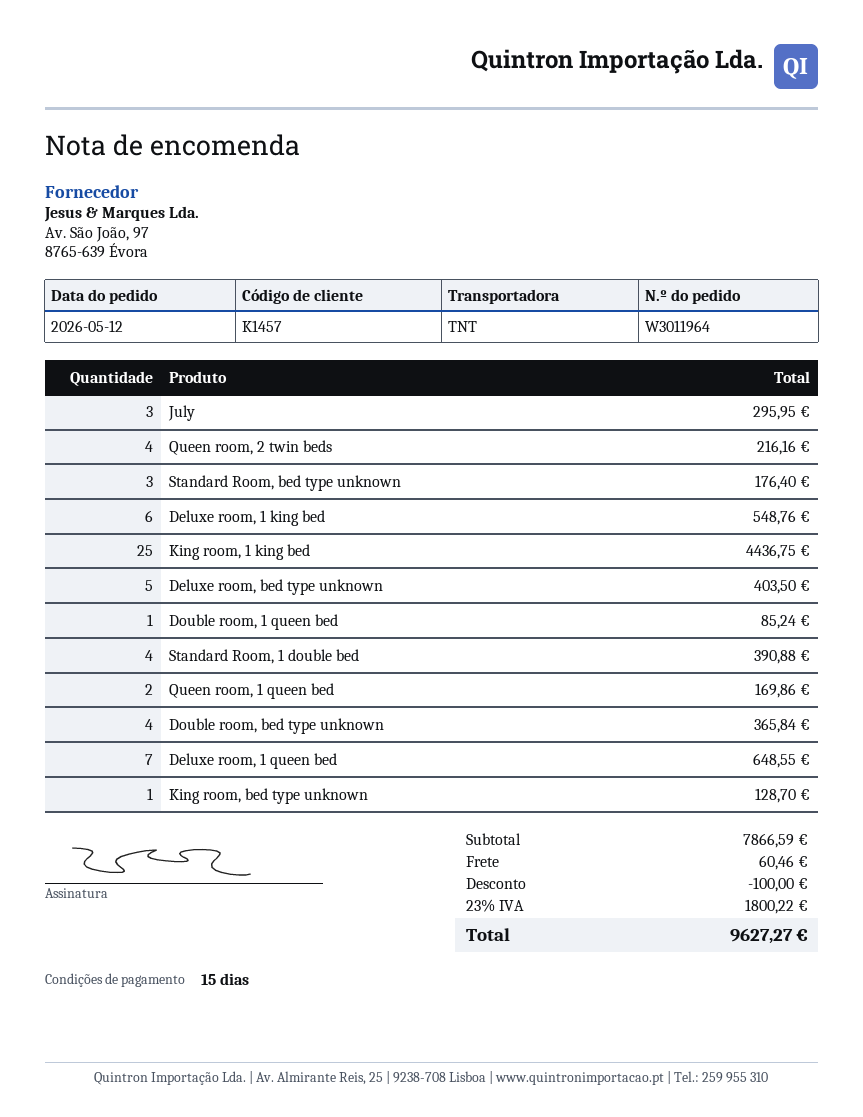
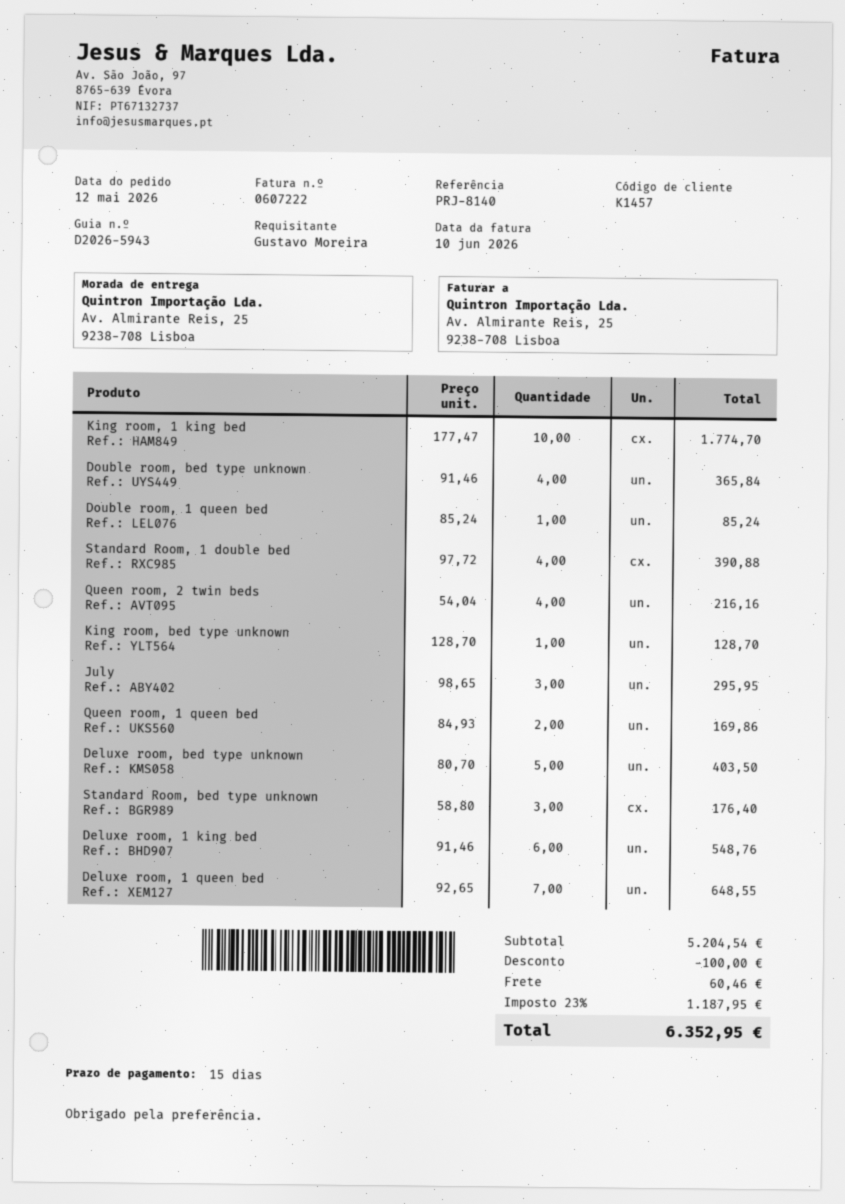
King room, 1 king bed: 25 for 4436.75 -> 10 for 1774.70
subtotal: 7866.59 -> 5204.54
tax: 23% = 1800.22 -> 23% = 1187.95
total: 9627.27 -> 6352.95

